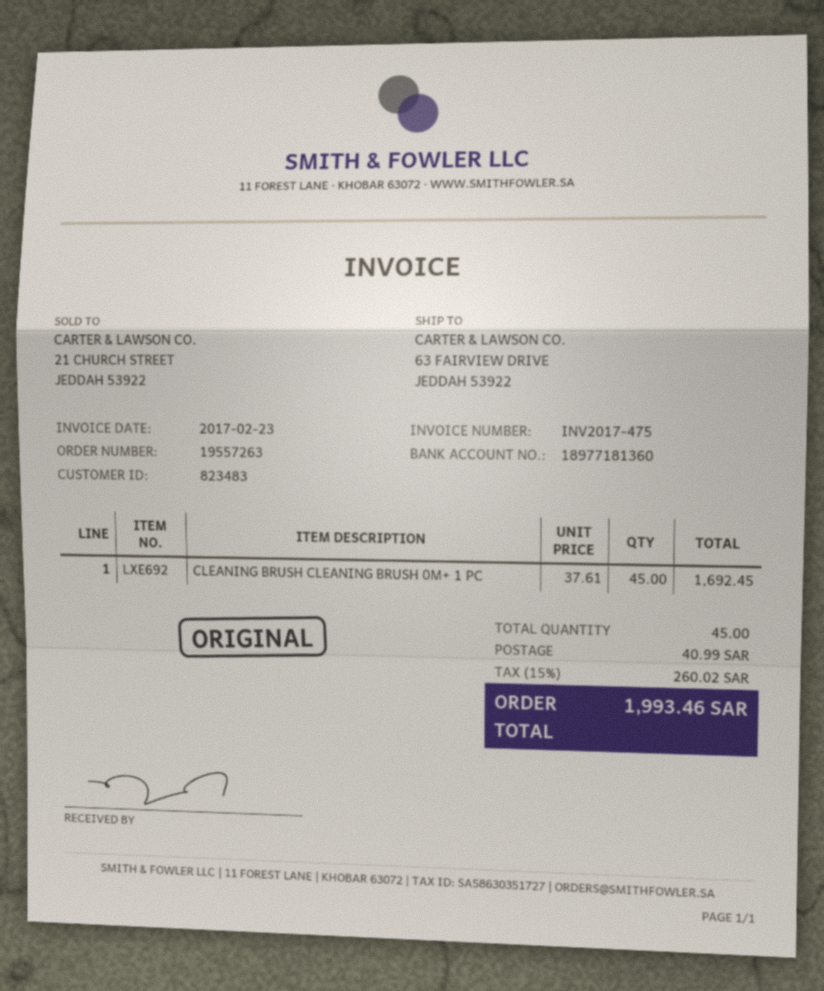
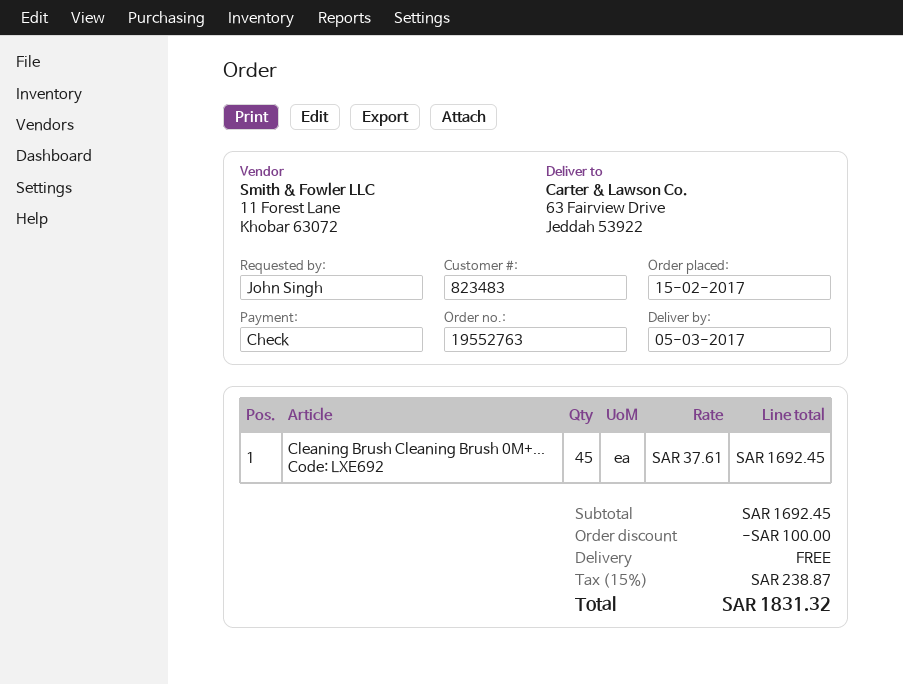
order number: 19557263 -> 19552763
discount: none -> 100.00
shipping: 40.99 -> 0.00
tax: 15% = 260.02 -> 15% = 238.87
total: 1993.46 -> 1831.32

